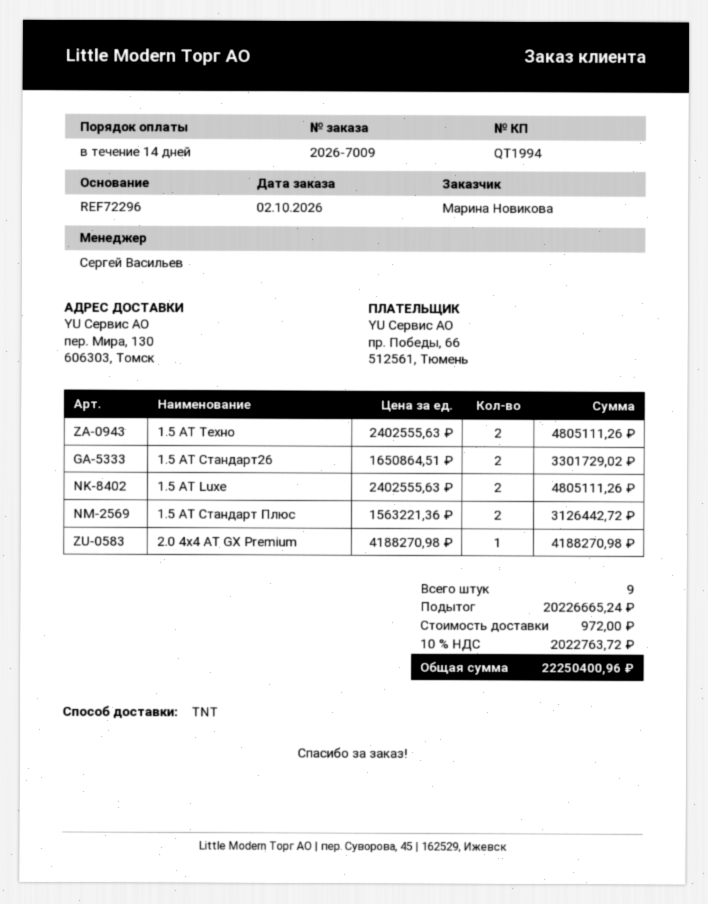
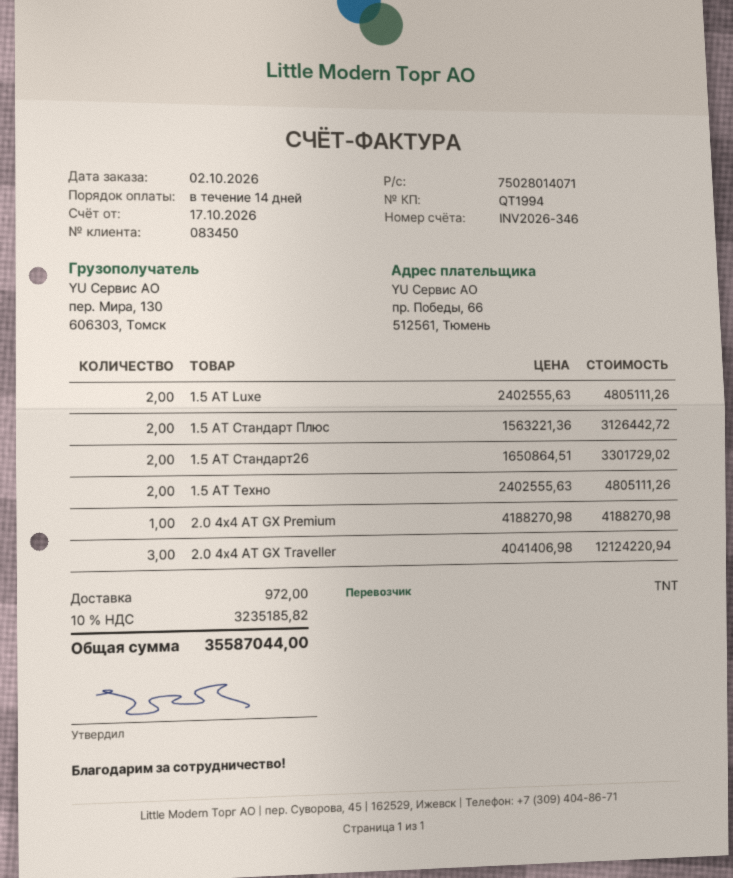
2.0 4x4 AT GX Traveller: none -> 3 x 4041406.98 = 12124220.94
tax: 10% = 2022763.72 -> 10% = 3235185.82
total: 22250400.96 -> 35587044.00

